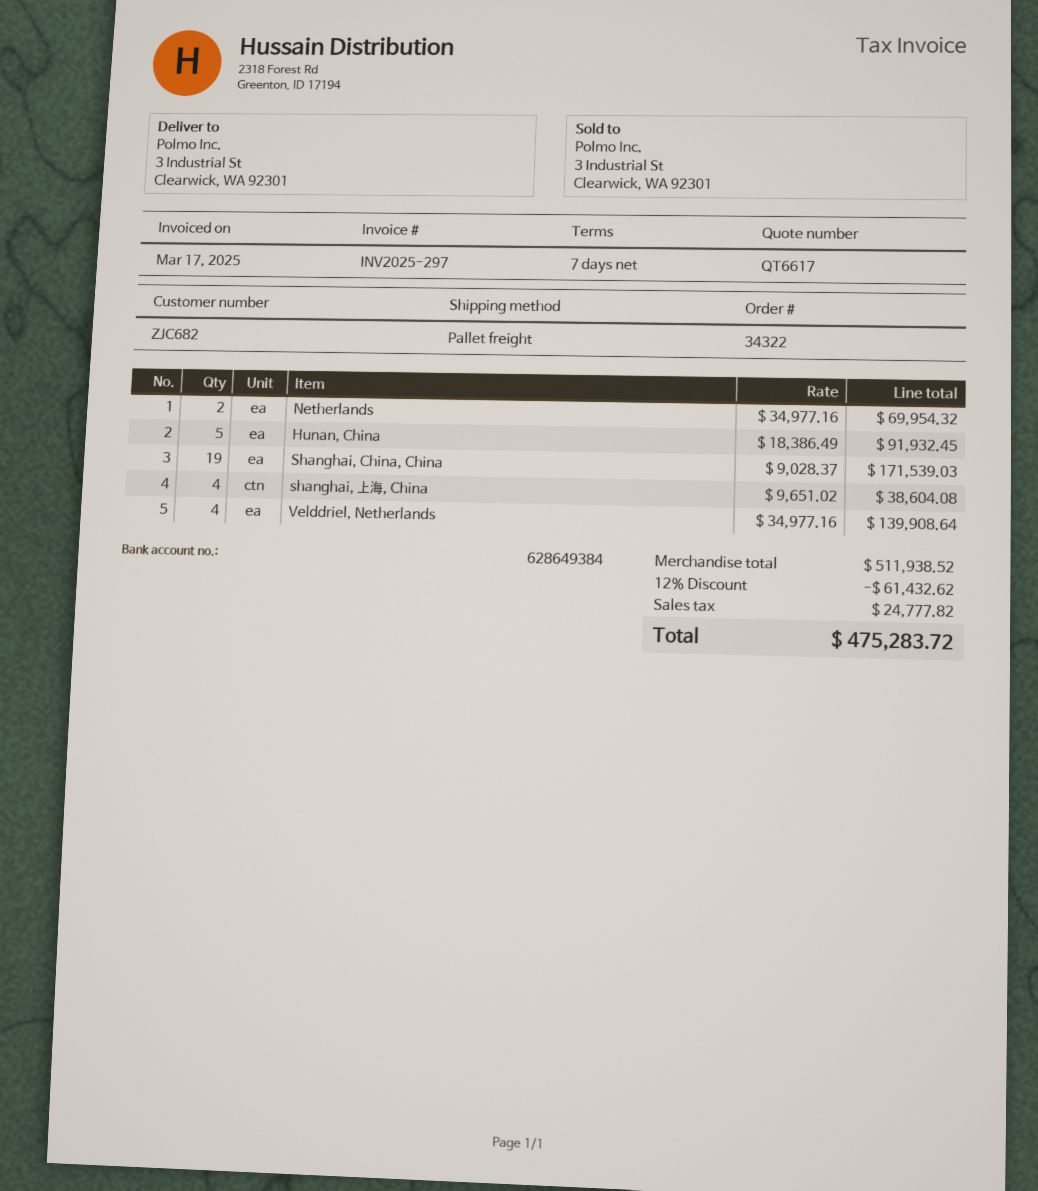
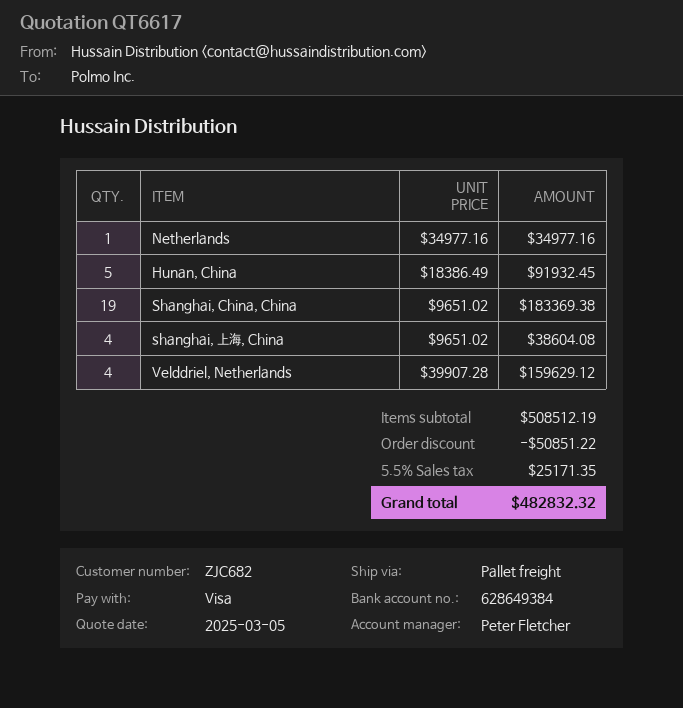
Netherlands: 2 x 34977.16 = 69954.32 -> 1 x 34977.16 = 34977.16
Shanghai, China, China: 19 x 9028.37 = 171539.03 -> 19 x 9651.02 = 183369.38
Velddriel, Netherlands: 4 x 34977.16 = 139908.64 -> 4 x 39907.28 = 159629.12
subtotal: 511938.52 -> 508512.19
discount: 61432.62 -> 50851.22
tax: 24777.82 -> 25171.35
total: 475283.72 -> 482832.32

